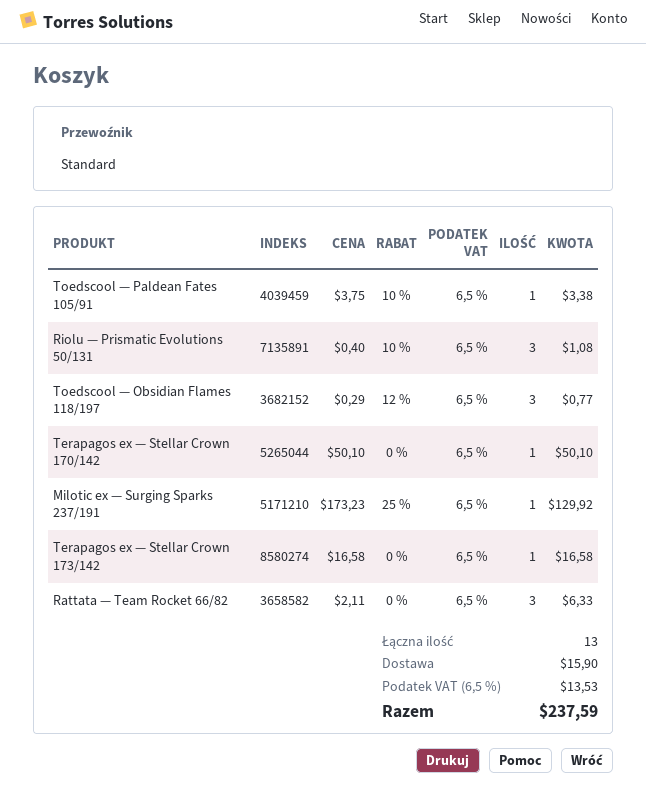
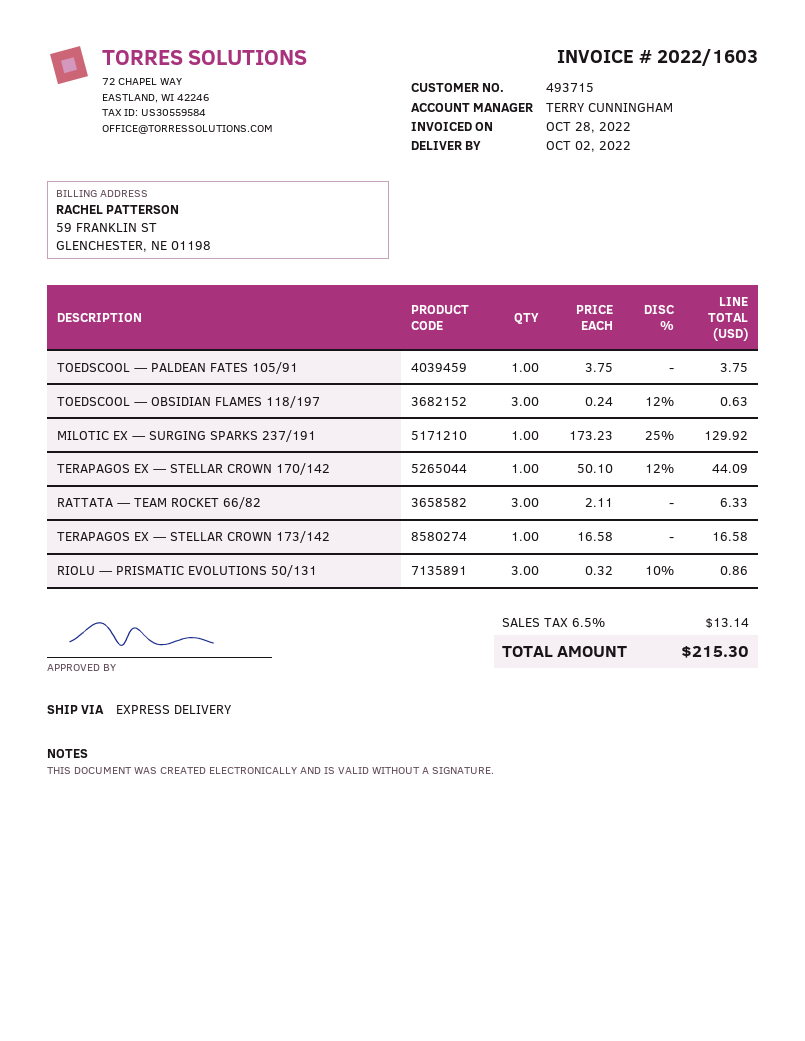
shipping method: standard -> express
Toedscool — Paldean Fates 105/91: 1 x 3.75 - 10% = 3.38 -> 1 x 3.75 = 3.75
Riolu — Prismatic Evolutions 50/131: 3 x 0.40 - 10% = 1.08 -> 3 x 0.32 - 10% = 0.86
Toedscool — Obsidian Flames 118/197: 3 x 0.29 - 12% = 0.77 -> 3 x 0.24 - 12% = 0.63
Terapagos ex — Stellar Crown 170/142: 1 x 50.10 = 50.10 -> 1 x 50.10 - 12% = 44.09
shipping: 15.90 -> none
tax: 6.5% = 13.53 -> 6.5% = 13.14
total: 237.59 -> 215.30

